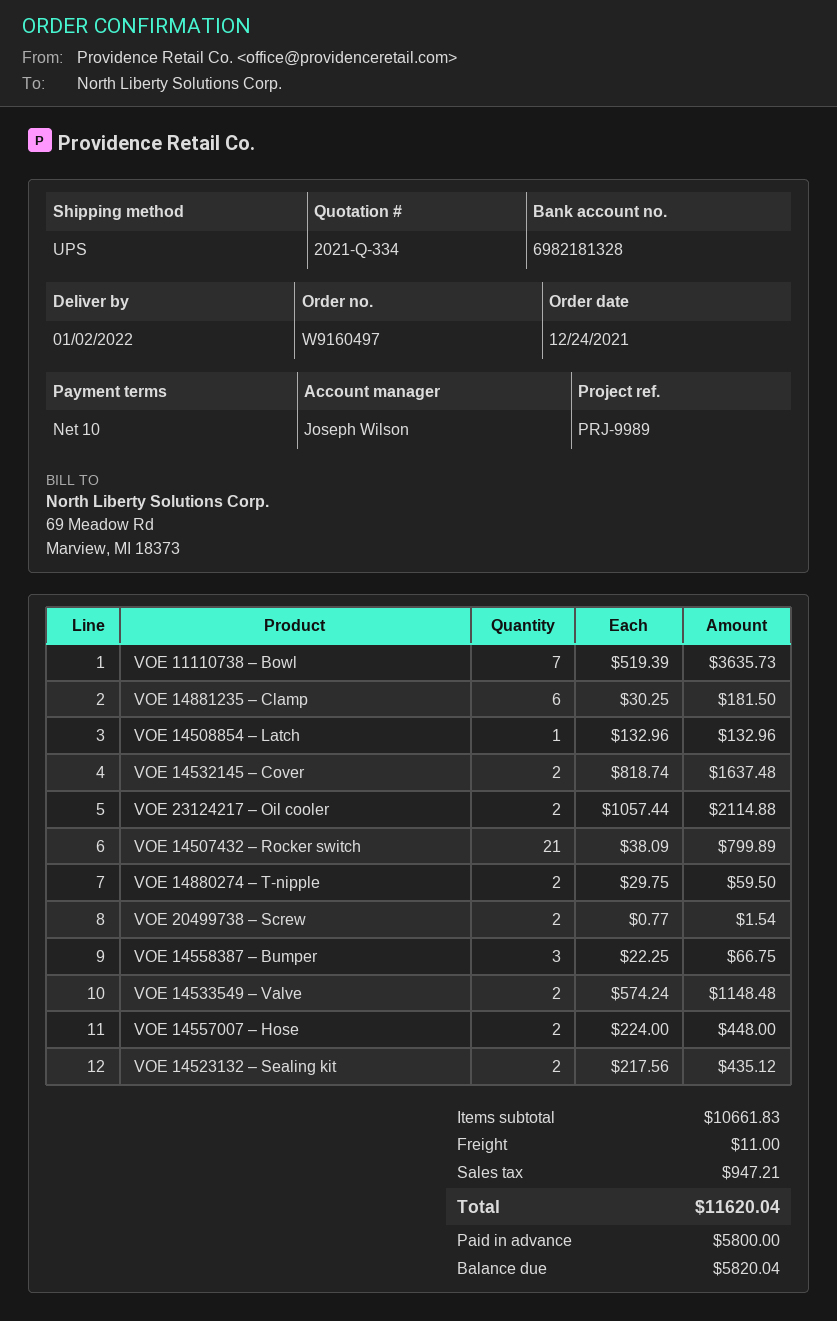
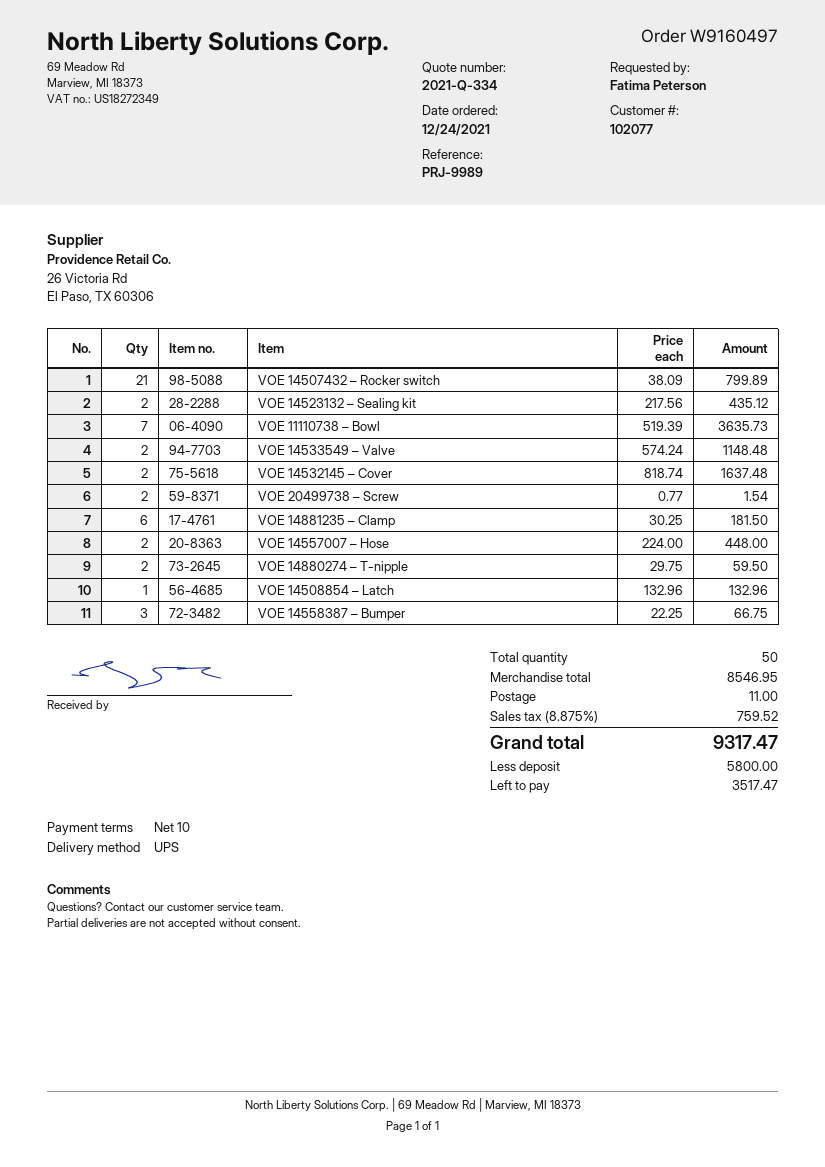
VOE 23124217 – Oil cooler: 2 x 1057.44 = 2114.88 -> none
subtotal: 10661.83 -> 8546.95
tax: 947.21 -> 759.52
total: 11620.04 -> 9317.47
balance: 5820.04 -> 3517.47

